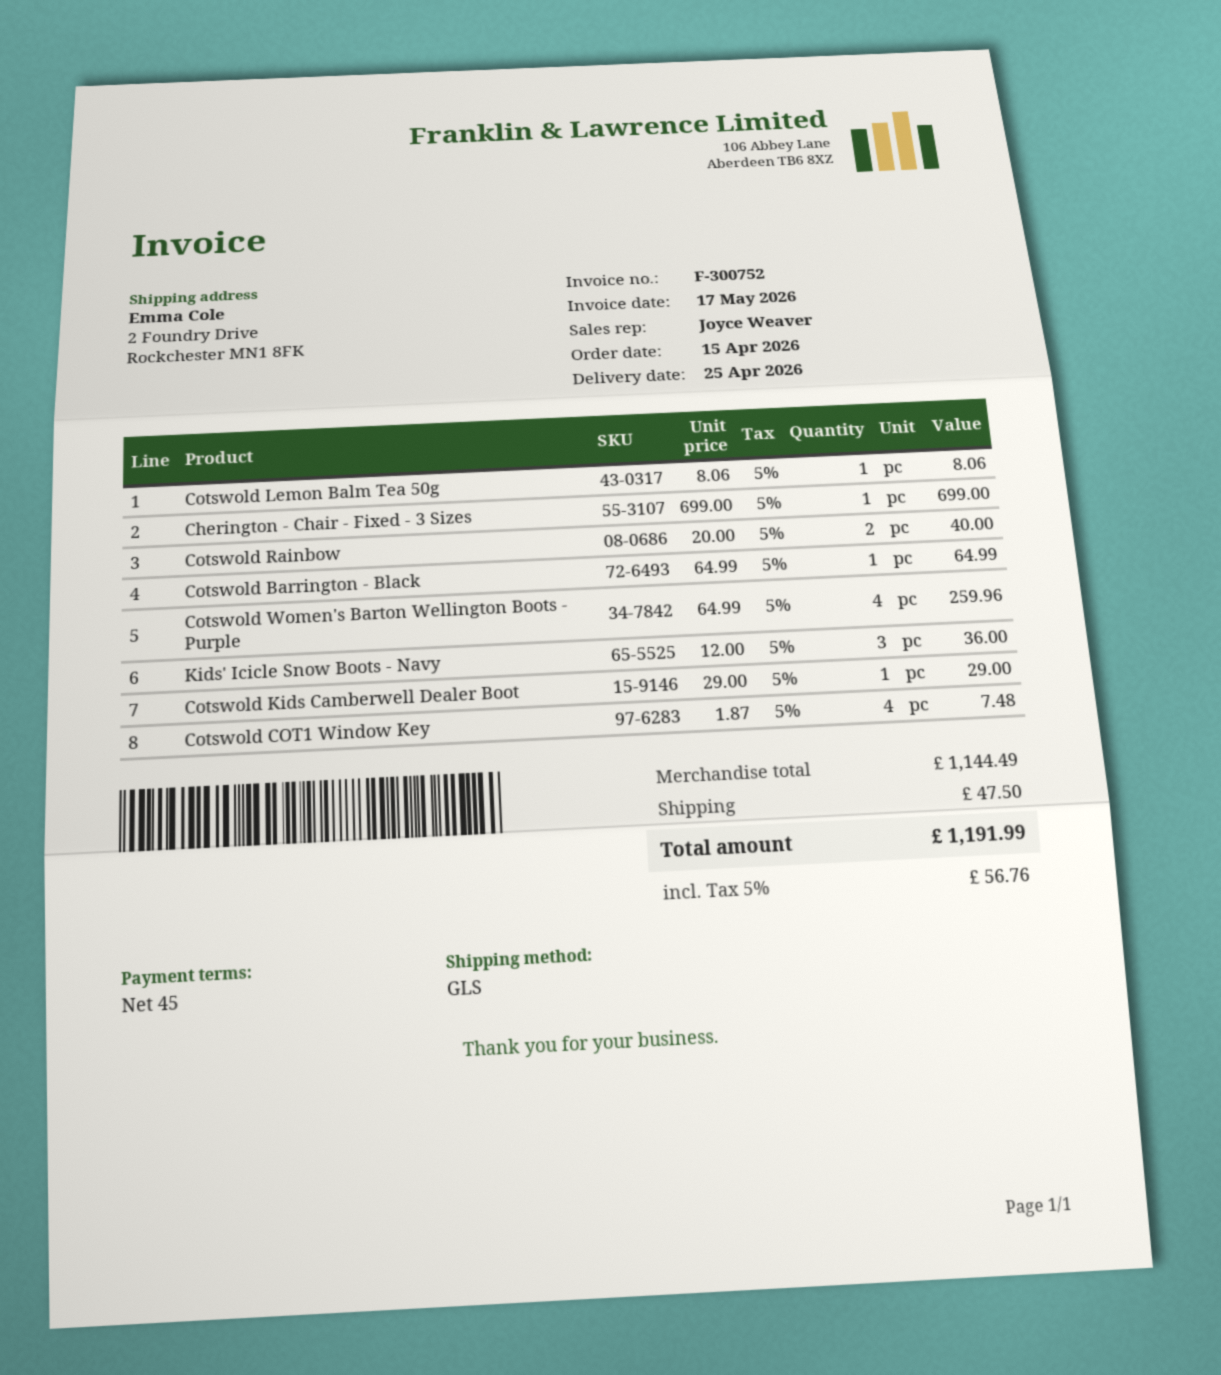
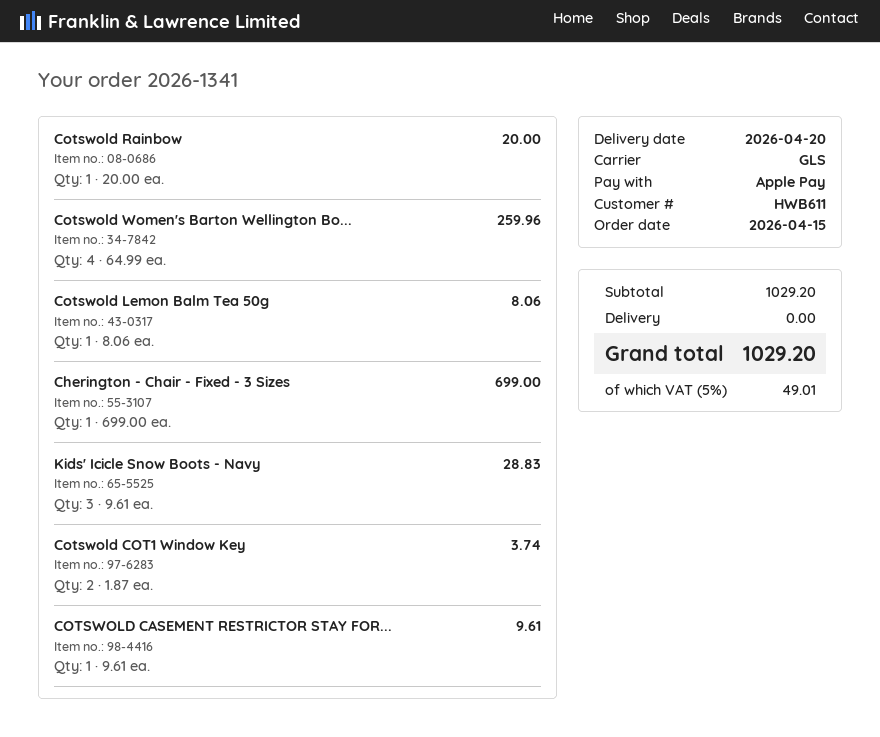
delivery date: 2026-04-25 -> 2026-04-20
Cotswold Rainbow: 2 x 20.00 = 40.00 -> 1 x 20.00 = 20.00
Cotswold Barrington - Black: 1 x 64.99 = 64.99 -> none
Kids' Icicle Snow Boots - Navy: 3 x 12.00 = 36.00 -> 3 x 9.61 = 28.83
Cotswold Kids Camberwell Dealer Boot: 1 x 29.00 = 29.00 -> none
Cotswold COT1 Window Key: 4 x 1.87 = 7.48 -> 2 x 1.87 = 3.74
COTSWOLD CASEMENT RESTRICTOR STAY FOR...: none -> 1 x 9.61 = 9.61
subtotal: 1144.49 -> 1029.20
shipping: 47.50 -> 0.00
tax: 5% = 56.76 -> 5% = 49.01
total: 1191.99 -> 1029.20

